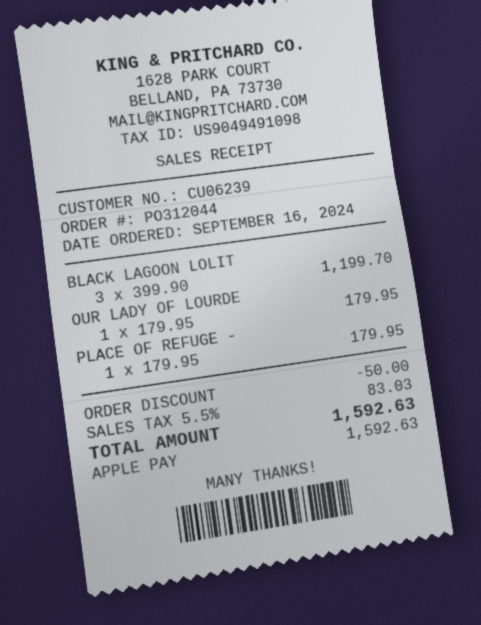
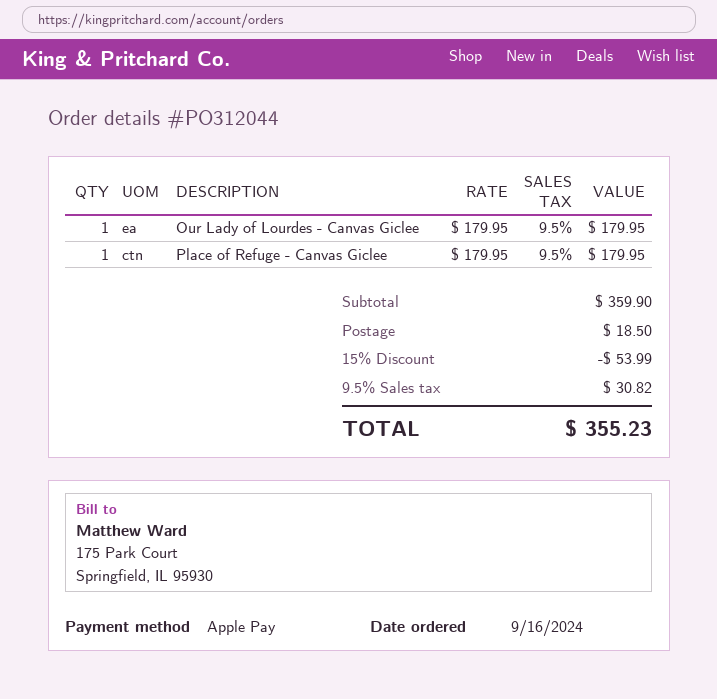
BLACK LAGOON LOLIT: 3 x 399.90 = 1199.70 -> none
discount: 50.00 -> 53.99
shipping: none -> 18.50
tax: 5.5% = 83.03 -> 9.5% = 30.82
total: 1592.63 -> 355.23

